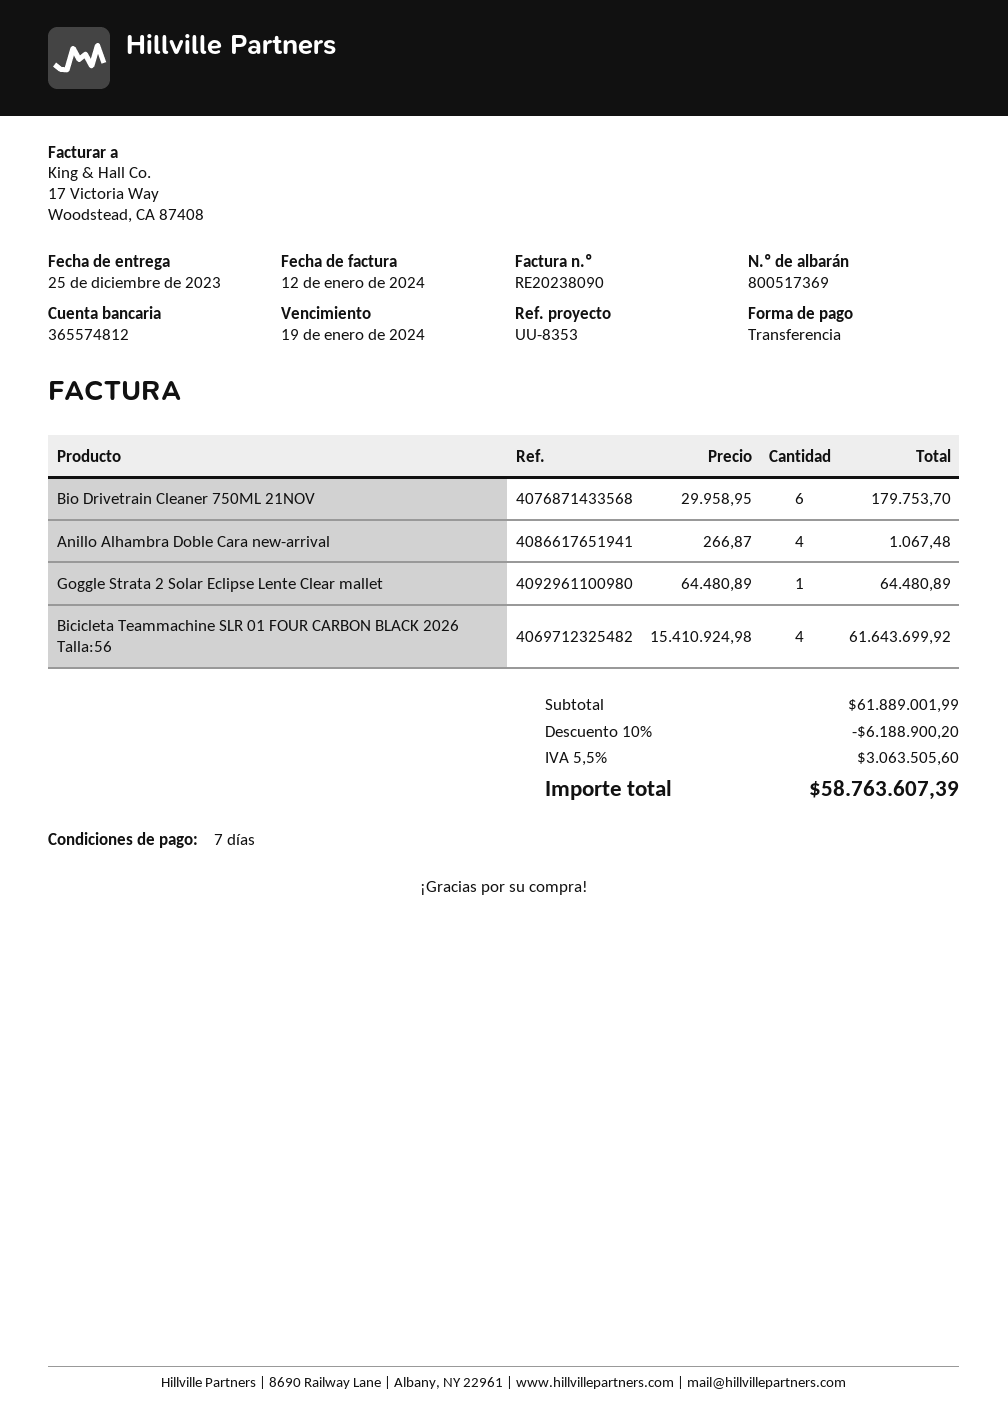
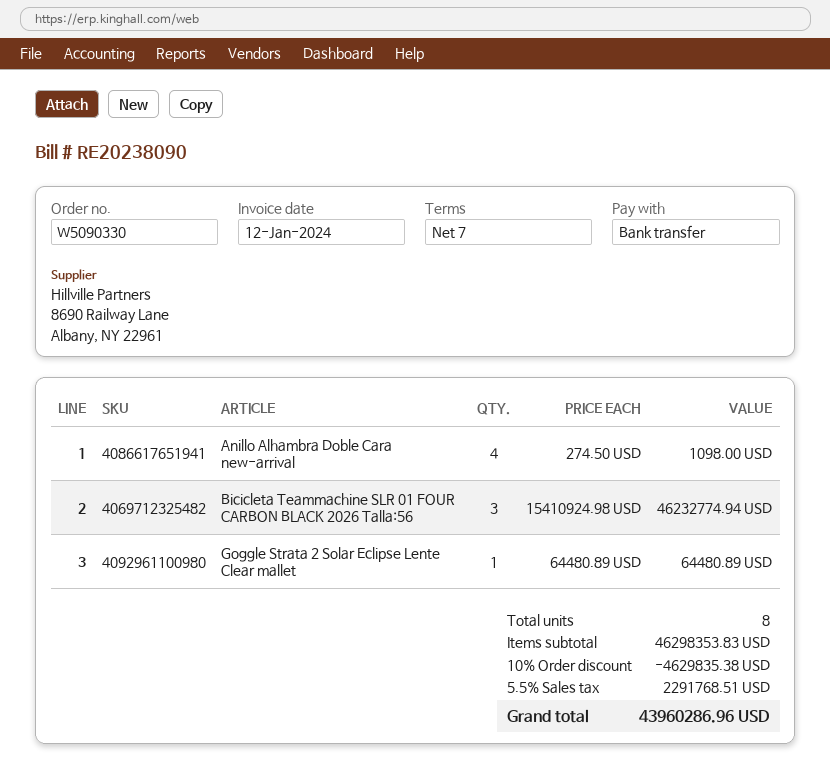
Bio Drivetrain Cleaner 750ML 21NOV: 6 x 29958.95 = 179753.70 -> none
Anillo Alhambra Doble Cara new-arrival: 4 x 266.87 = 1067.48 -> 4 x 274.50 = 1098.00
Bicicleta Teammachine SLR 01 FOUR CARBON BLACK 2026 Talla:56: 4 x 15410924.98 = 61643699.92 -> 3 x 15410924.98 = 46232774.94
subtotal: 61889001.99 -> 46298353.83
discount: 10% = 6188900.20 -> 10% = 4629835.38
tax: 5.5% = 3063505.60 -> 5.5% = 2291768.51
total: 58763607.39 -> 43960286.96

